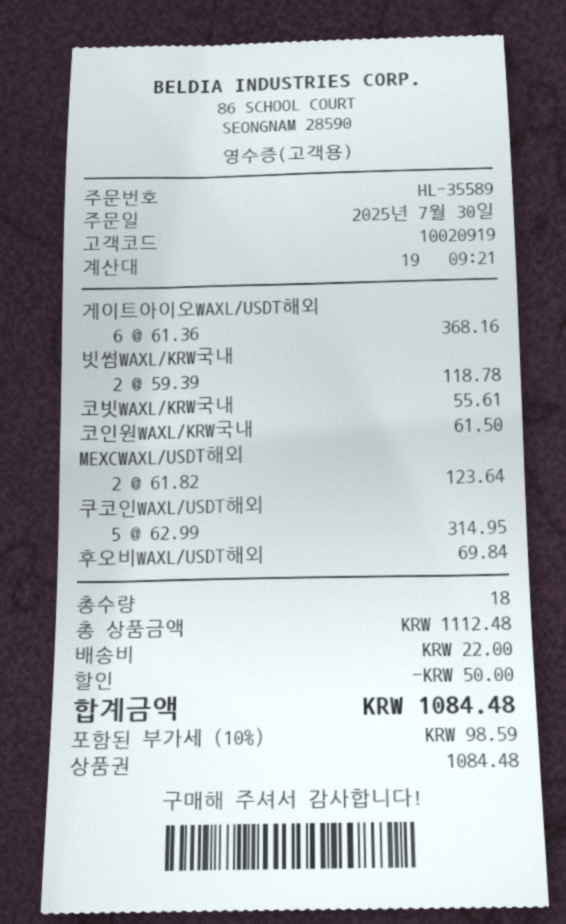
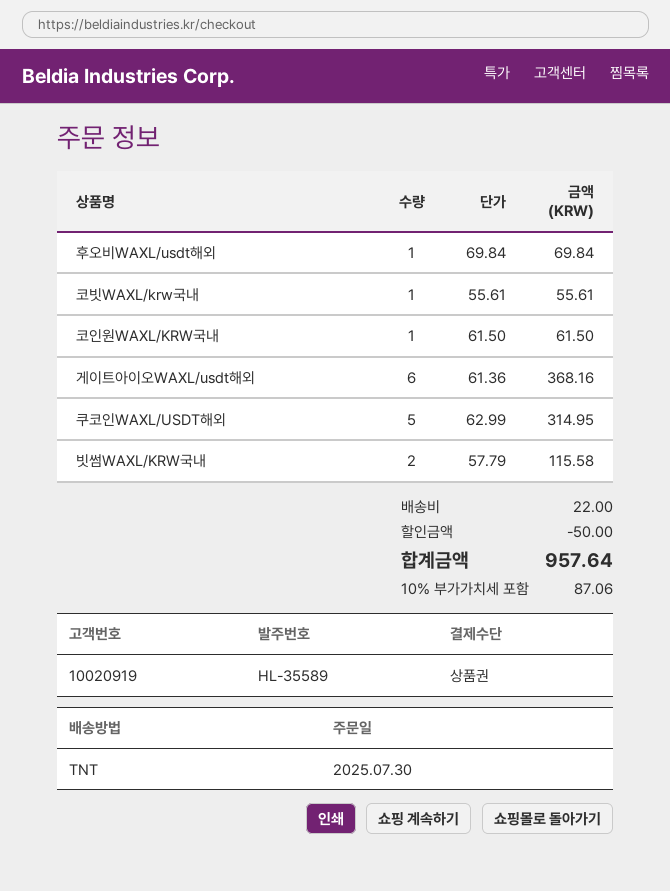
빗썸WAXL/KRW국내: 2 x 59.39 = 118.78 -> 2 x 57.79 = 115.58
MEXCWAXL/USDT해외: 2 x 61.82 = 123.64 -> none
tax: 10% = 98.59 -> 10% = 87.06
total: 1084.48 -> 957.64

